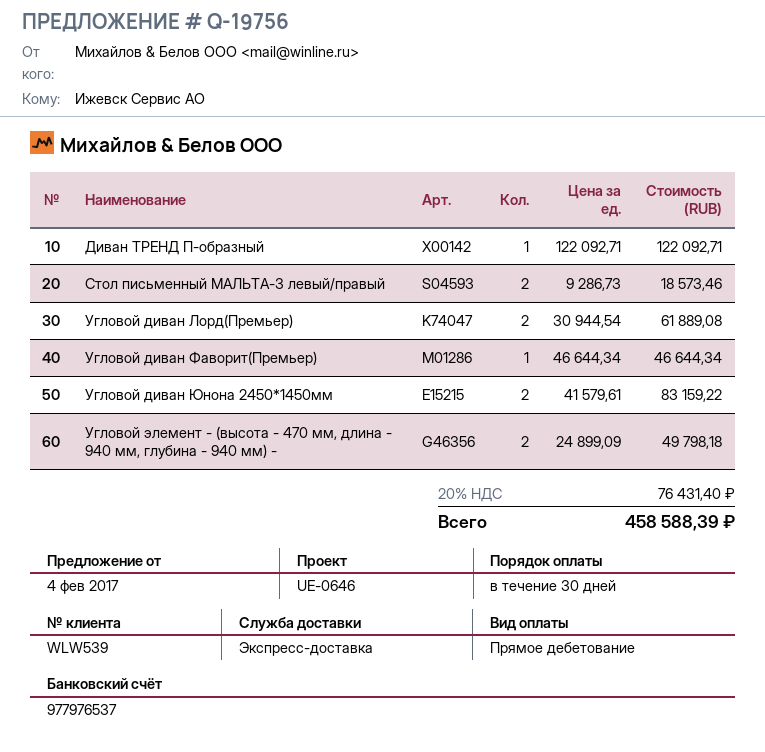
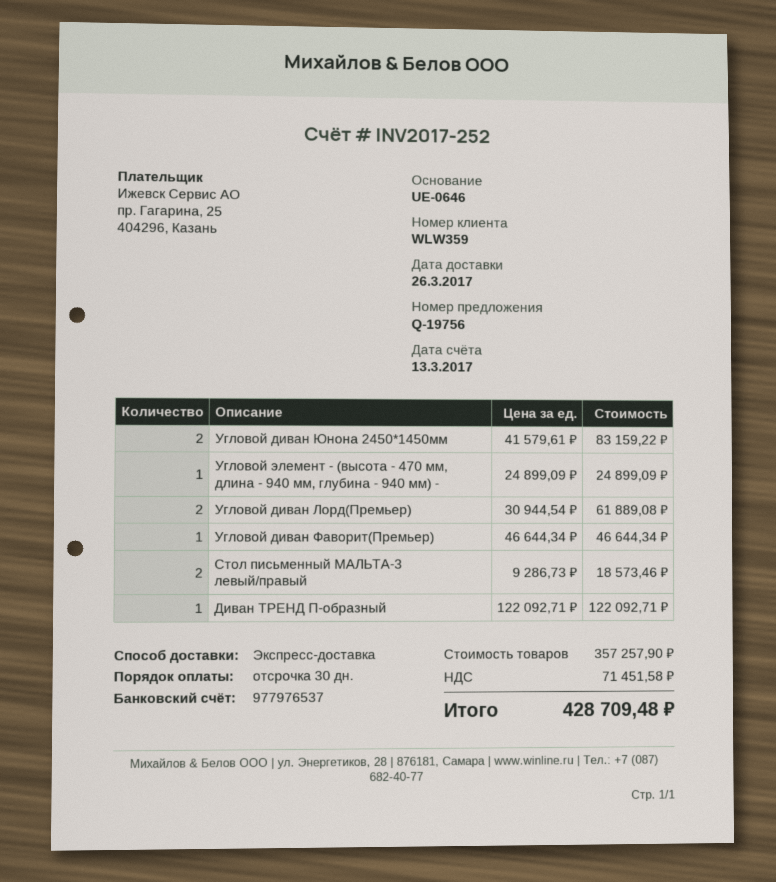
customer number: WLW539 -> WLW359
Угловой элемент - (высота - 470 мм, длина - 940 мм, глубина - 940 мм) -: 2 x 24899.09 = 49798.18 -> 1 x 24899.09 = 24899.09
tax: 76431.40 -> 71451.58
total: 458588.39 -> 428709.48

